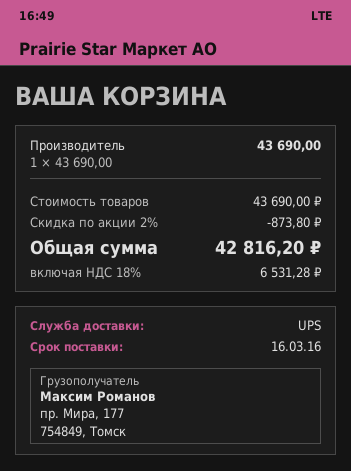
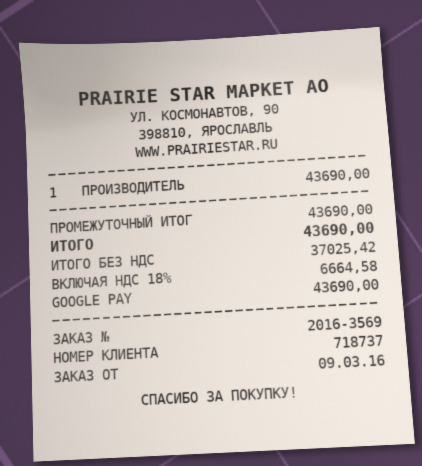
discount: 2% = 873.80 -> none
tax: 18% = 6531.28 -> 18% = 6664.58
total: 42816.20 -> 43690.00

